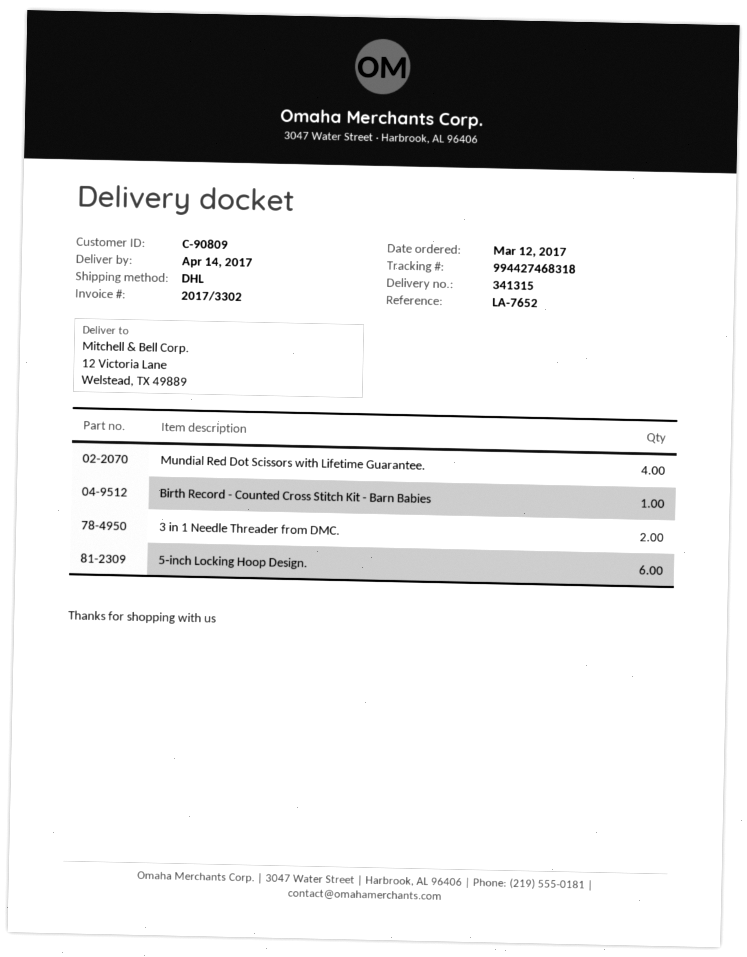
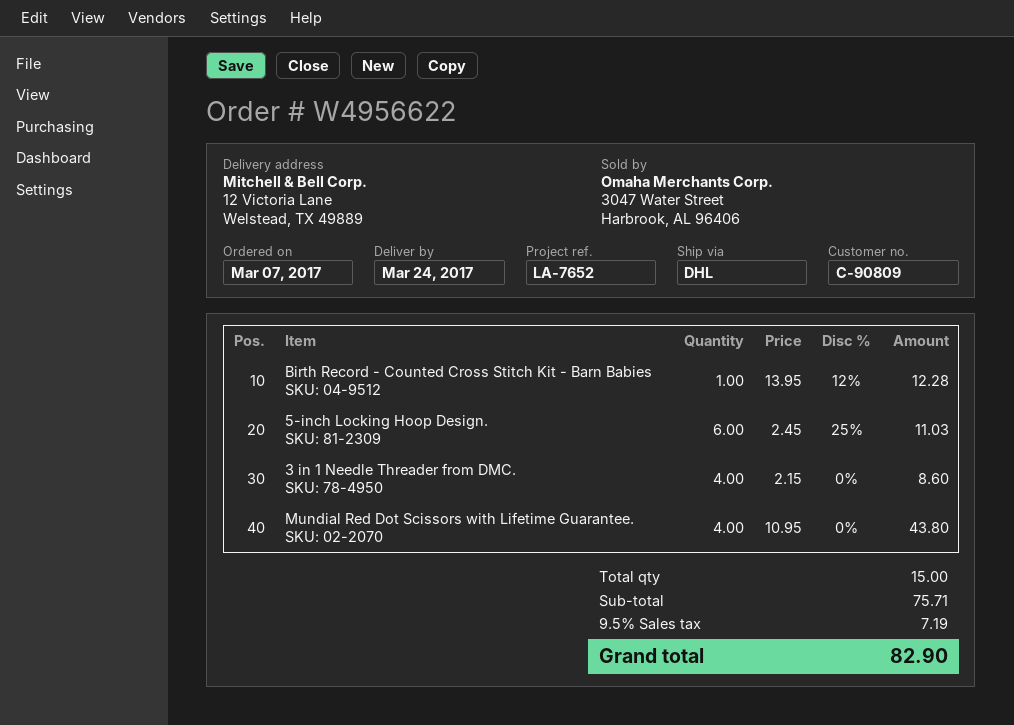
order date: 2017-03-12 -> 2017-03-07
delivery date: 2017-04-14 -> 2017-03-24
3 in 1 Needle Threader from DMC.: 2 -> 4

